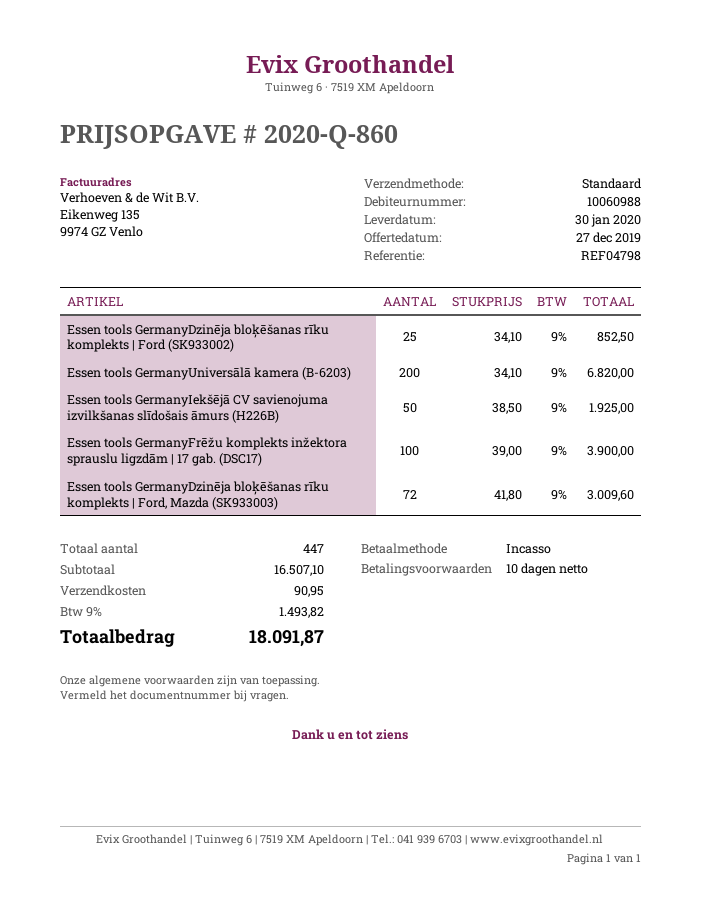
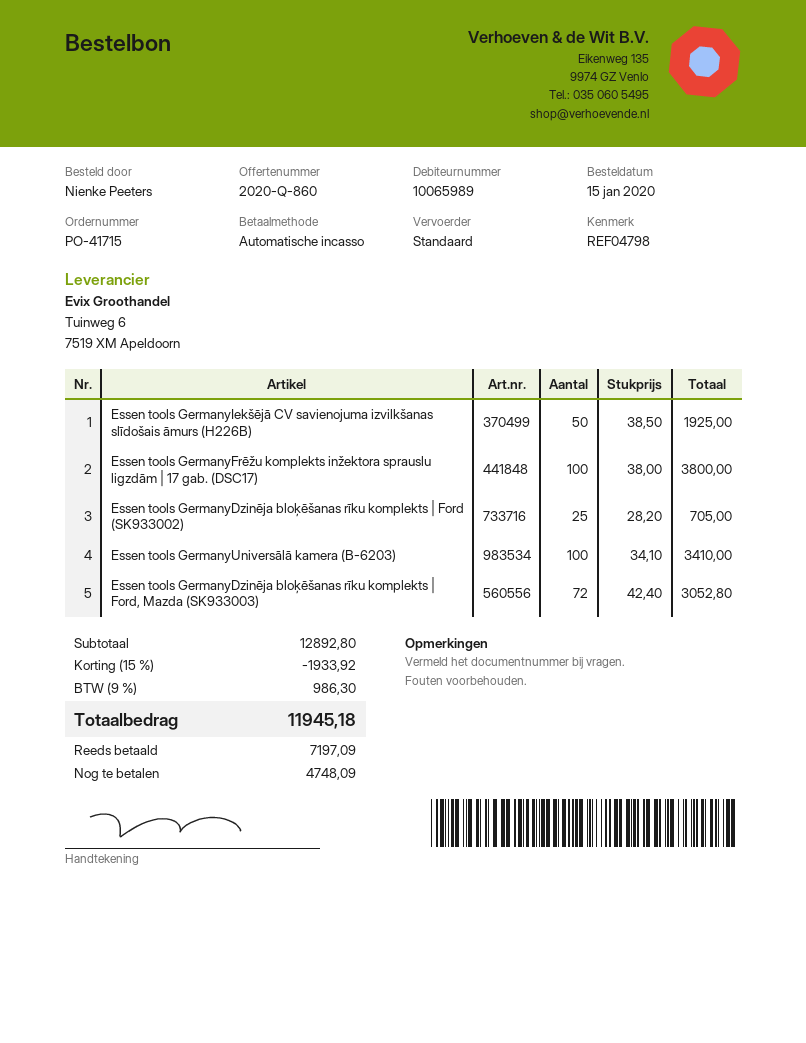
customer number: 10060988 -> 10065989
Essen tools GermanyDzinēja bloķēšanas rīku komplekts | Ford (SK933002): 25 x 34.10 = 852.50 -> 25 x 28.20 = 705.00
Essen tools GermanyUniversālā kamera (B-6203): 200 x 34.10 = 6820.00 -> 100 x 34.10 = 3410.00
Essen tools GermanyFrēžu komplekts inžektora sprauslu ligzdām | 17 gab. (DSC17): 100 x 39.00 = 3900.00 -> 100 x 38.00 = 3800.00
Essen tools GermanyDzinēja bloķēšanas rīku komplekts | Ford, Mazda (SK933003): 72 x 41.80 = 3009.60 -> 72 x 42.40 = 3052.80
subtotal: 16507.10 -> 12892.80
discount: none -> 15% = 1933.92
shipping: 90.95 -> none
tax: 9% = 1493.82 -> 9% = 986.30
total: 18091.87 -> 11945.18

